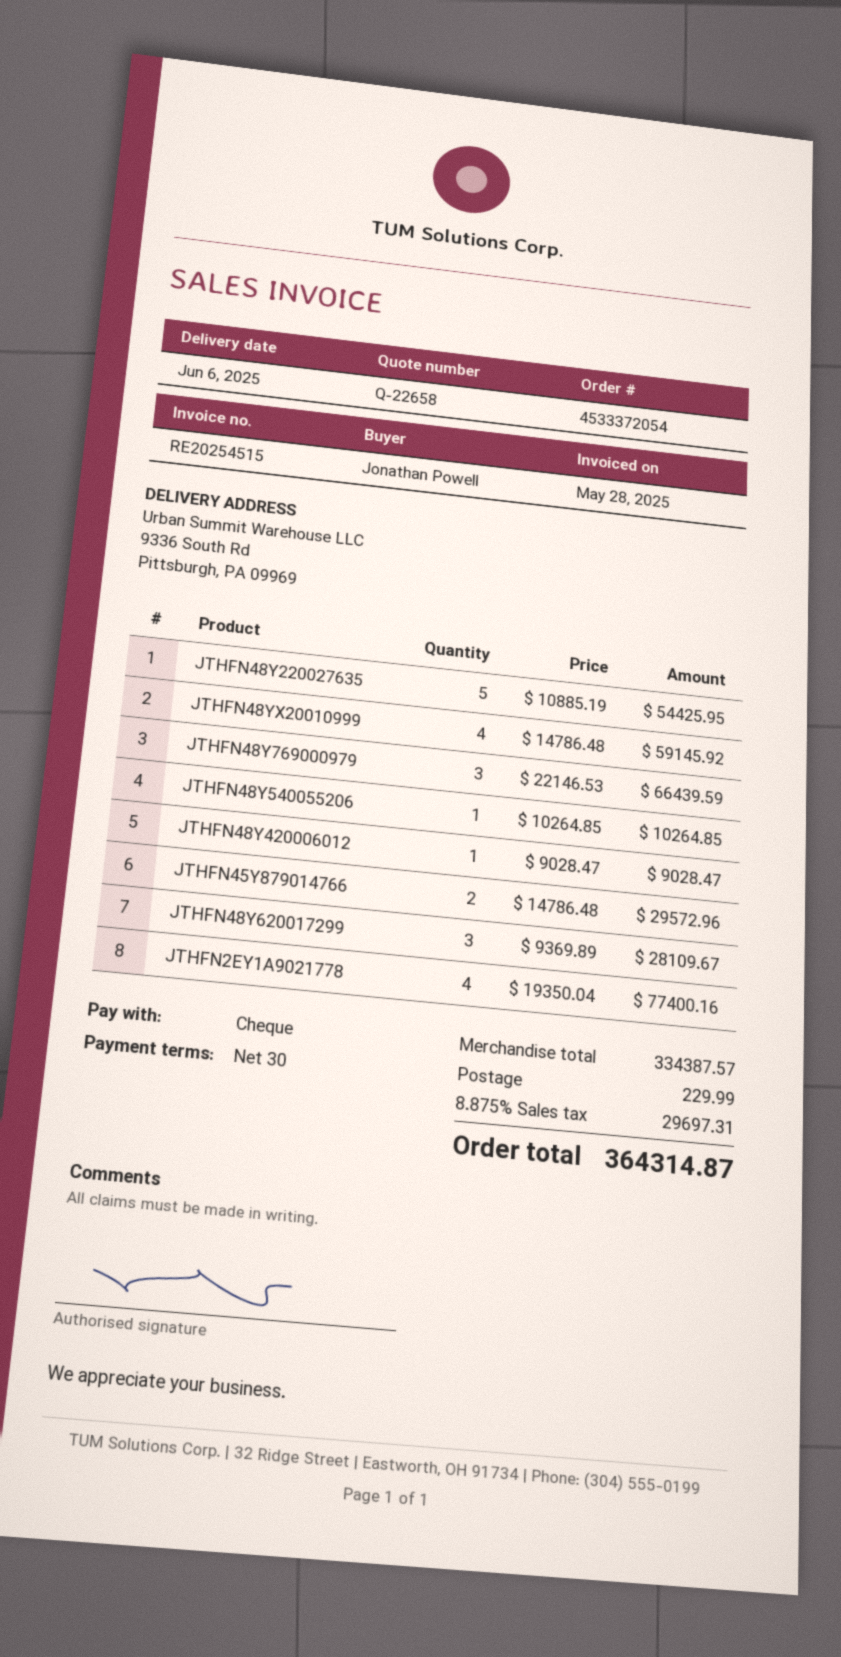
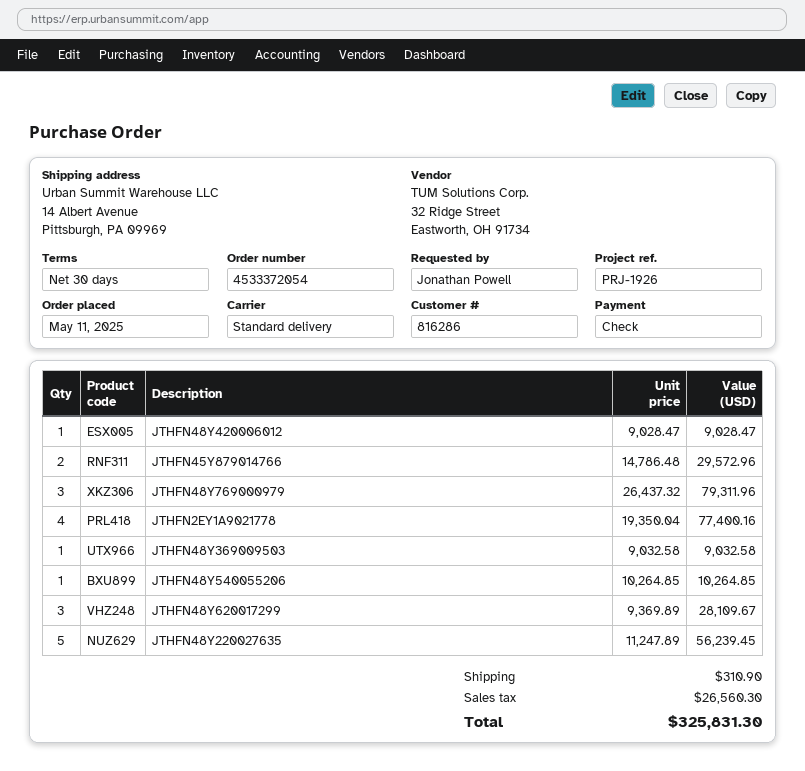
ship to: 9336 South Rd, Pittsburgh, PA 09969 -> 14 Albert Avenue, Pittsburgh, PA 09969
JTHFN48Y220027635: 5 x 10885.19 = 54425.95 -> 5 x 11247.89 = 56239.45
JTHFN48YX20010999: 4 x 14786.48 = 59145.92 -> none
JTHFN48Y769000979: 3 x 22146.53 = 66439.59 -> 3 x 26437.32 = 79311.96
JTHFN48Y369009503: none -> 1 x 9032.58 = 9032.58
shipping: 229.99 -> 310.90
tax: 29697.31 -> 26560.30
total: 364314.87 -> 325831.30

